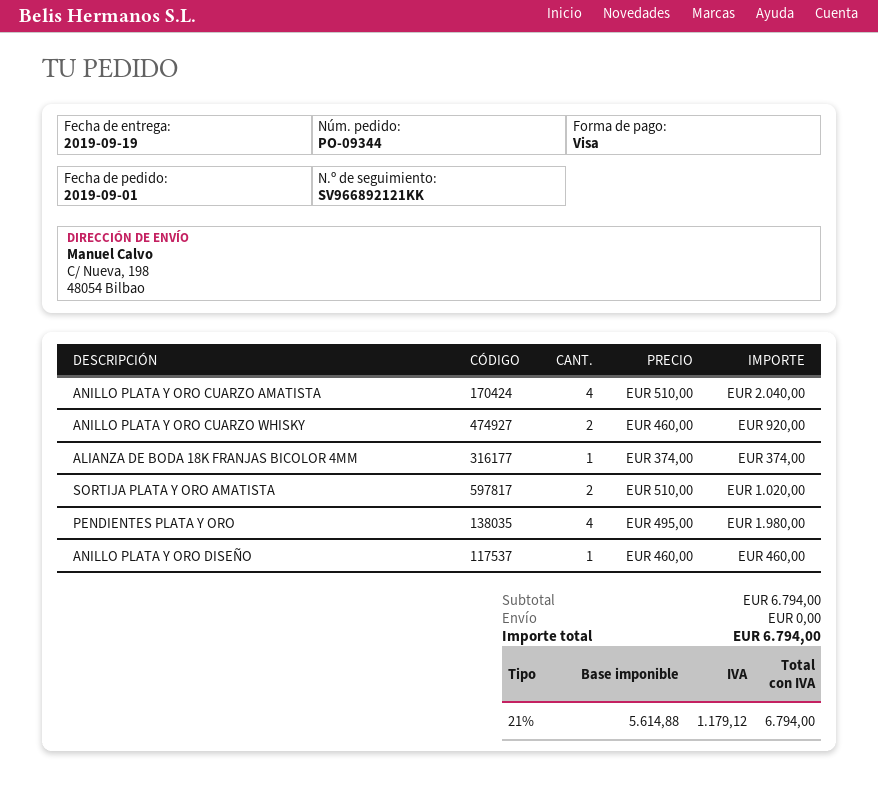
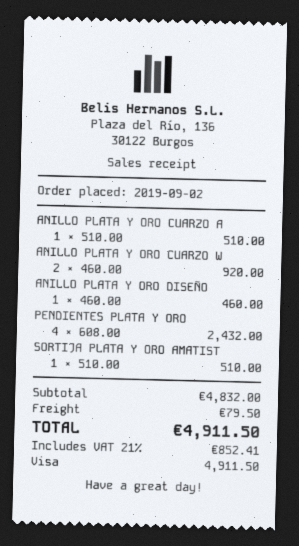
order date: 2019-09-01 -> 2019-09-02
ANILLO PLATA Y ORO CUARZO AMATISTA: 4 x 510.00 = 2040.00 -> 1 x 510.00 = 510.00
ALIANZA DE BODA 18K FRANJAS BICOLOR 4MM: 1 x 374.00 = 374.00 -> none
SORTIJA PLATA Y ORO AMATISTA: 2 x 510.00 = 1020.00 -> 1 x 510.00 = 510.00
PENDIENTES PLATA Y ORO: 4 x 495.00 = 1980.00 -> 4 x 608.00 = 2432.00
subtotal: 6794.00 -> 4832.00
shipping: 0.00 -> 79.50
tax: 21% = 1179.12 -> 21% = 852.41
total: 6794.00 -> 4911.50

